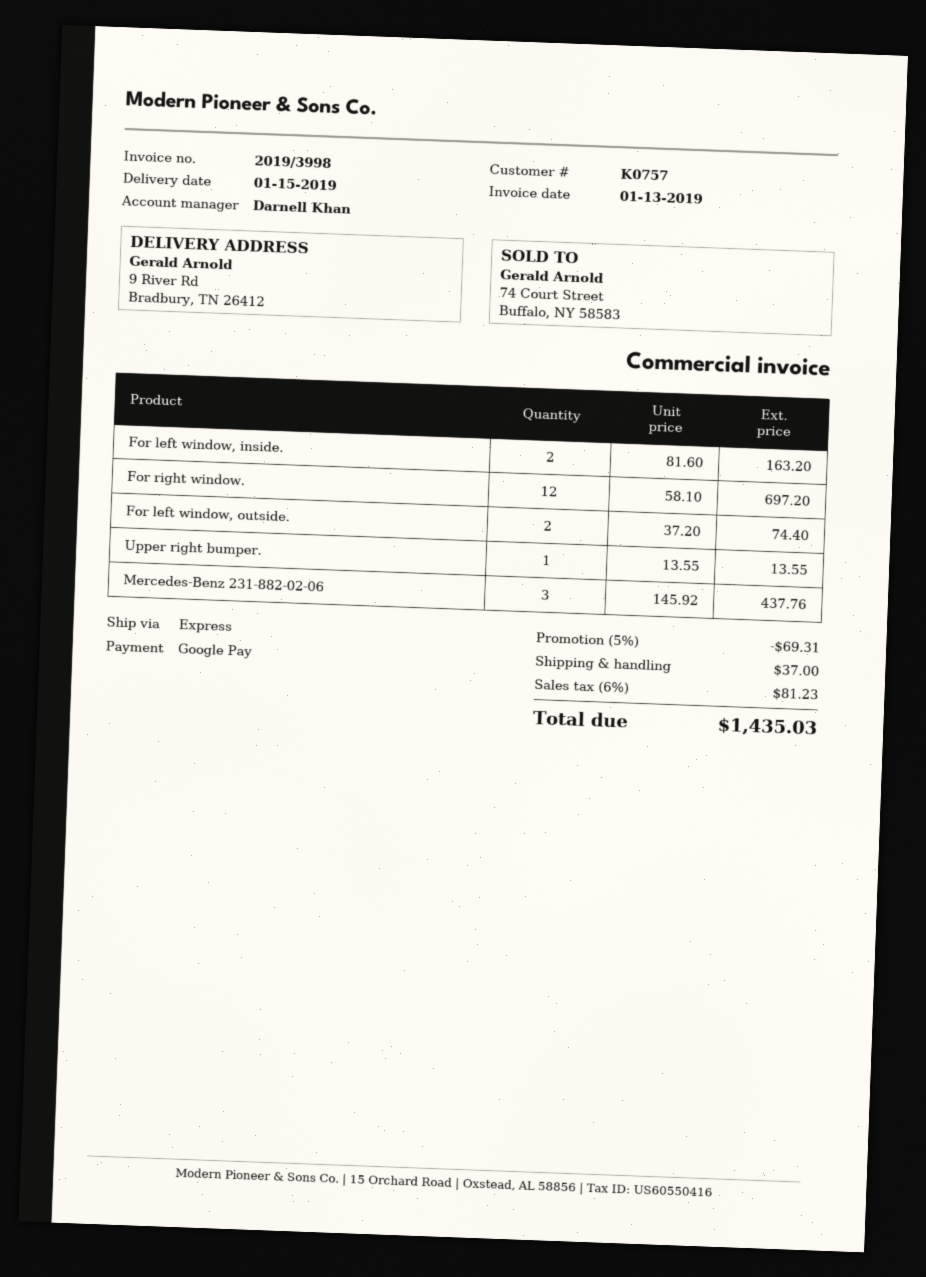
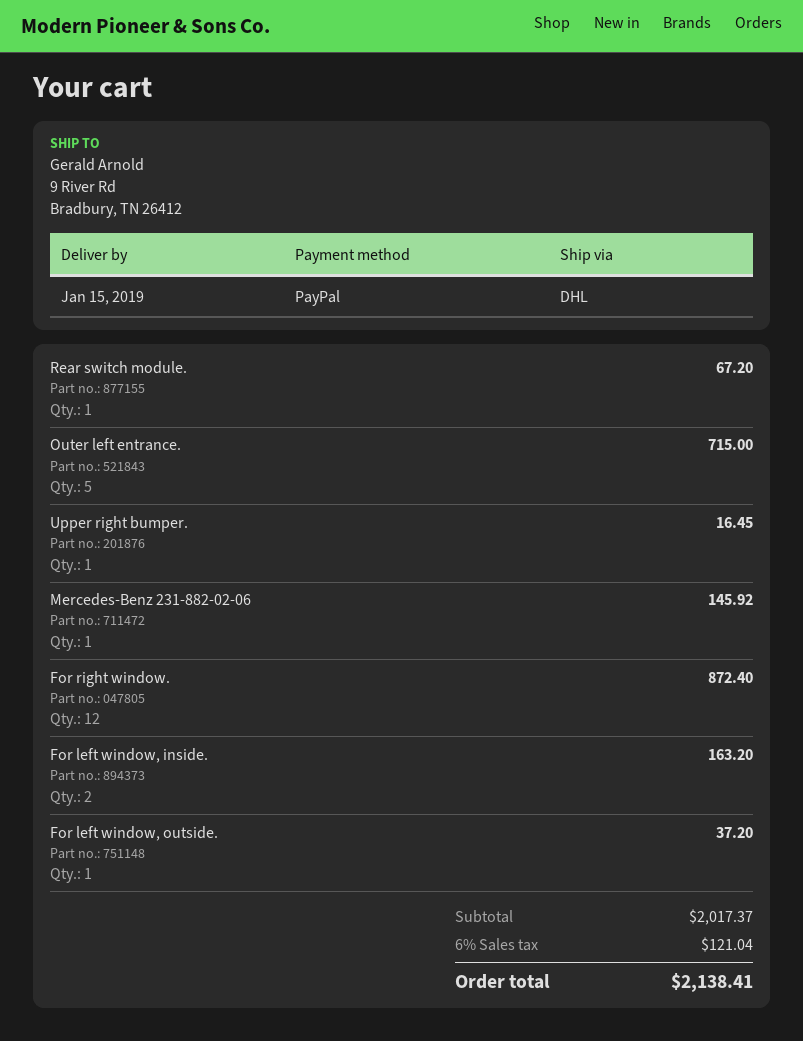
payment method: Google Pay -> PayPal
shipping method: express -> DHL
For right window.: 12 for 697.20 -> 12 for 872.40
For left window, outside.: 2 for 74.40 -> 1 for 37.20
Upper right bumper.: 1 for 13.55 -> 1 for 16.45
Mercedes-Benz 231-882-02-06: 3 for 437.76 -> 1 for 145.92
Rear switch module.: none -> 1 for 67.20
Outer left entrance.: none -> 5 for 715.00
discount: 5% = 69.31 -> none
shipping: 37.00 -> none
tax: 6% = 81.23 -> 6% = 121.04
total: 1435.03 -> 2138.41

